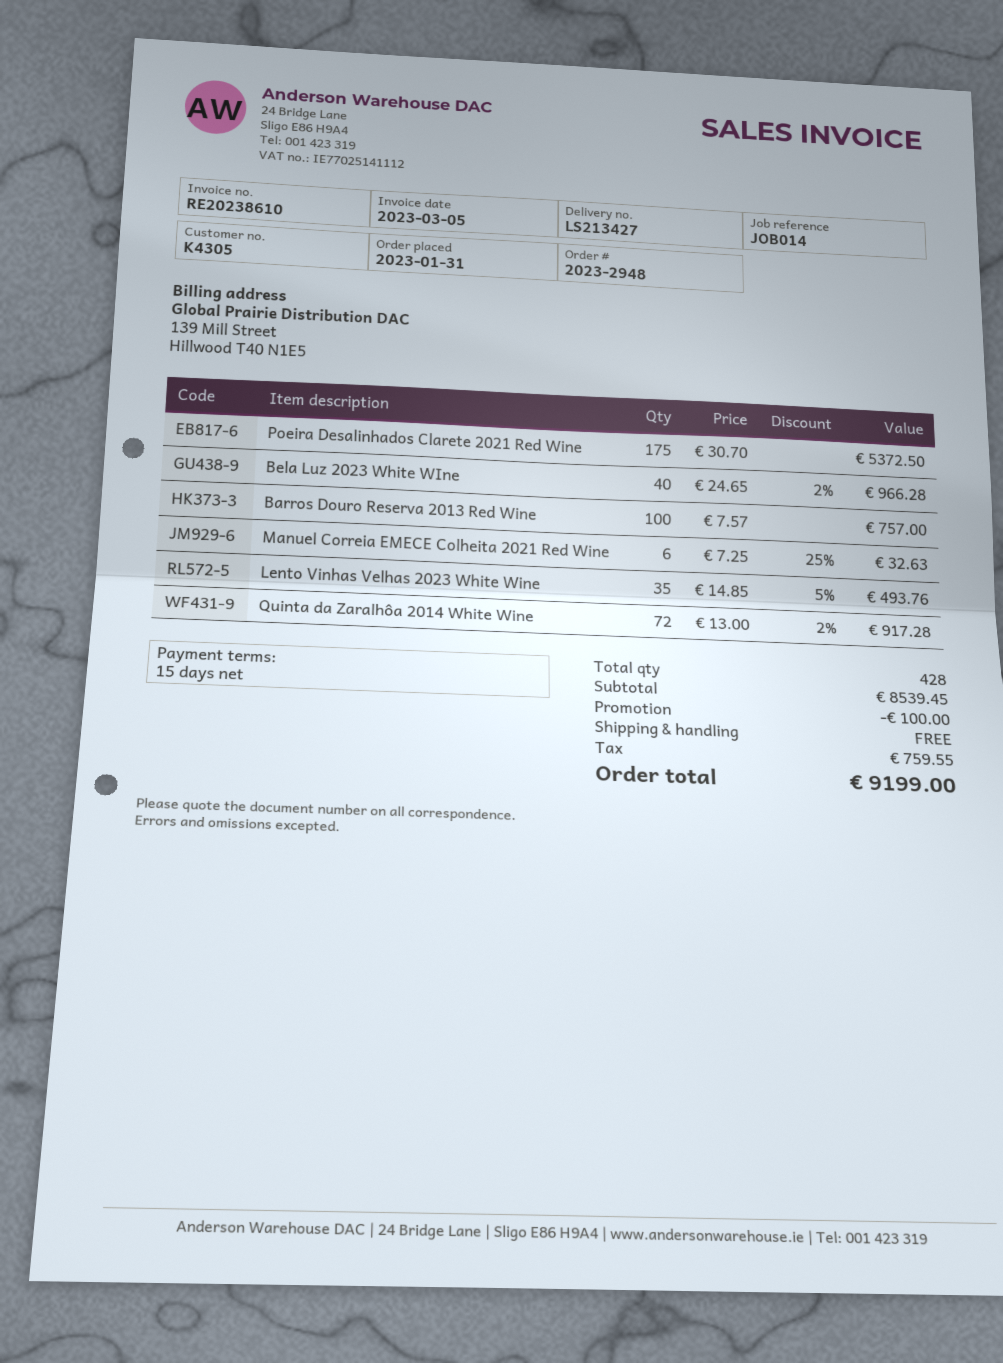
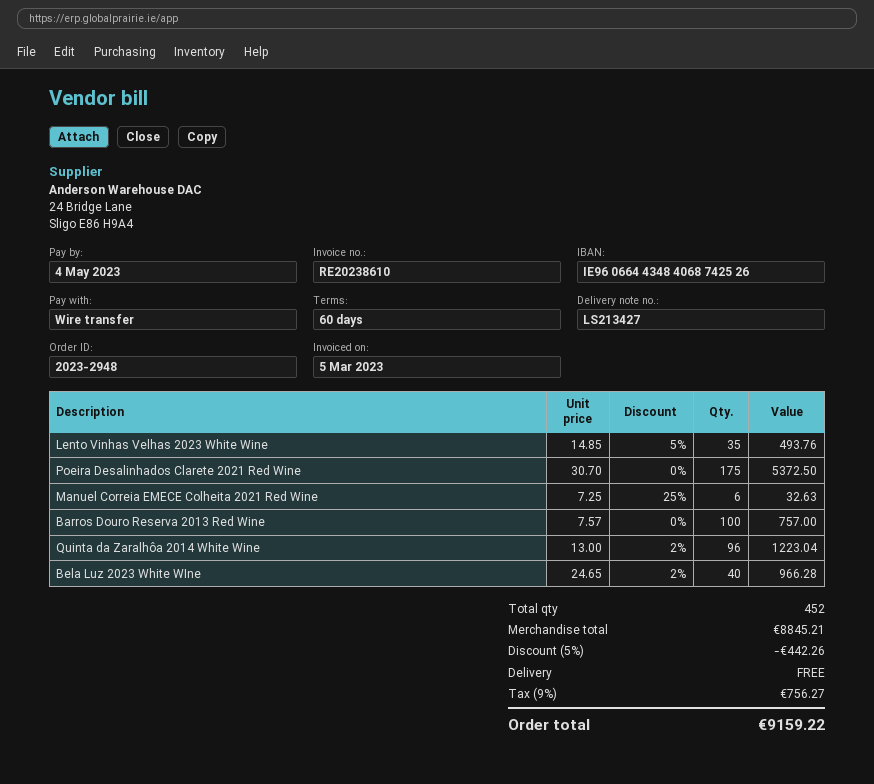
payment terms: 15 days -> 60 days
Quinta da Zaralhôa 2014 White Wine: 72 x 13.00 - 2% = 917.28 -> 96 x 13.00 - 2% = 1223.04
total quantity: 428 -> 452
subtotal: 8539.45 -> 8845.21
discount: 100.00 -> 442.26
tax: 759.55 -> 756.27
total: 9199.00 -> 9159.22

